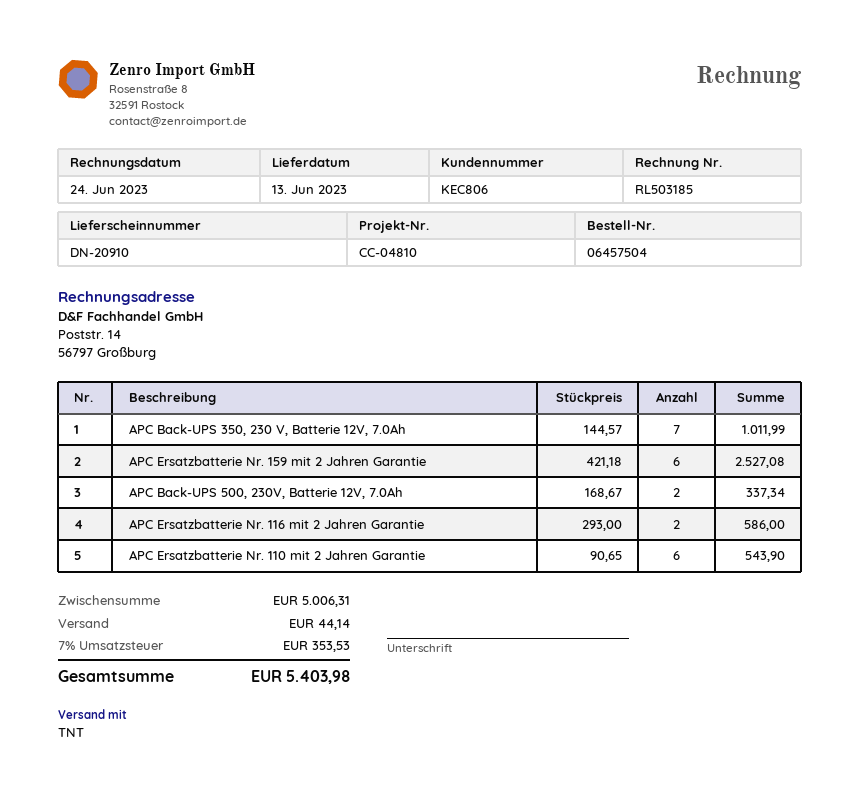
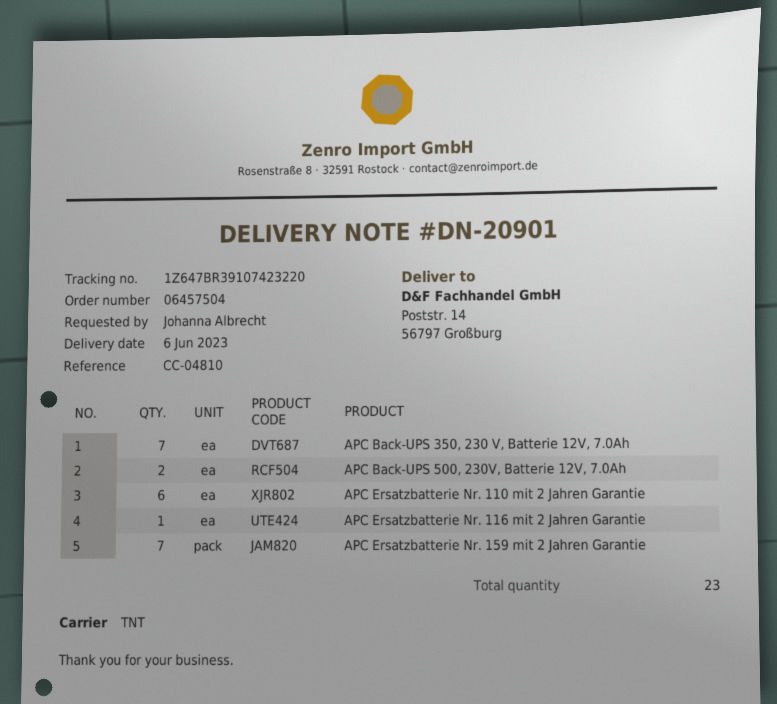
delivery note number: DN-20910 -> DN-20901
delivery date: 2023-06-13 -> 2023-06-06
APC Ersatzbatterie Nr. 159 mit 2 Jahren Garantie: 6 -> 7
APC Ersatzbatterie Nr. 116 mit 2 Jahren Garantie: 2 -> 1

